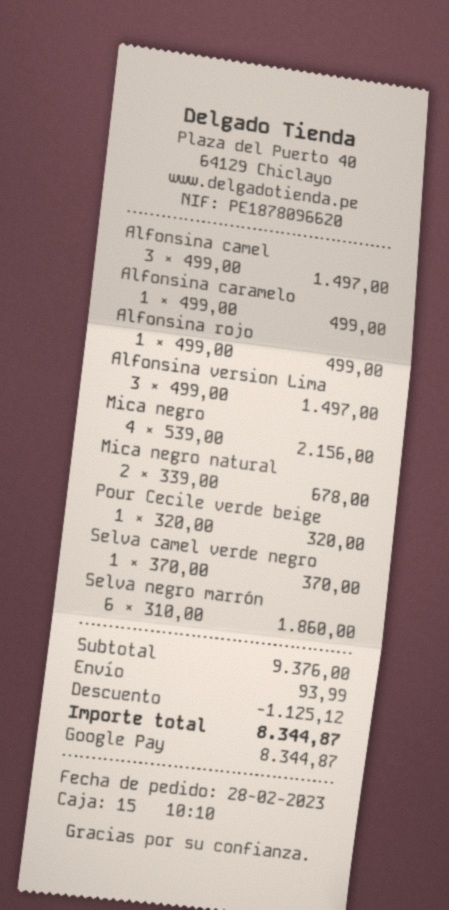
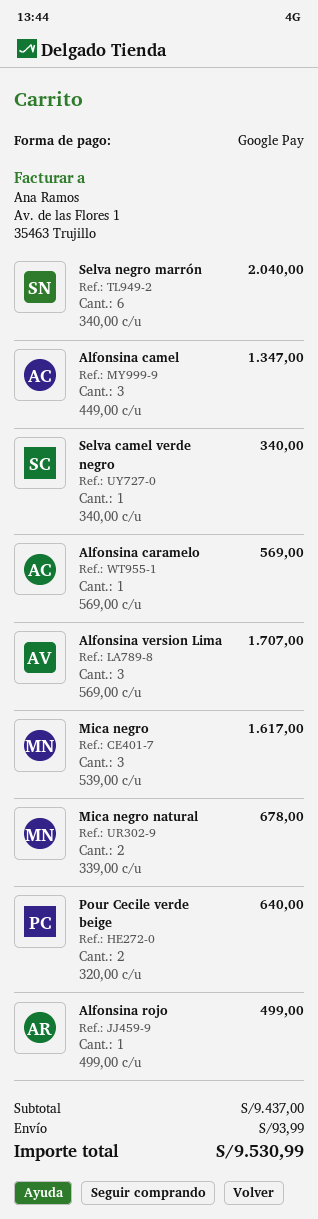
Alfonsina camel: 3 x 499.00 = 1497.00 -> 3 x 449.00 = 1347.00
Alfonsina caramelo: 1 x 499.00 = 499.00 -> 1 x 569.00 = 569.00
Alfonsina version Lima: 3 x 499.00 = 1497.00 -> 3 x 569.00 = 1707.00
Mica negro: 4 x 539.00 = 2156.00 -> 3 x 539.00 = 1617.00
Pour Cecile verde beige: 1 x 320.00 = 320.00 -> 2 x 320.00 = 640.00
Selva camel verde negro: 1 x 370.00 = 370.00 -> 1 x 340.00 = 340.00
Selva negro marrón: 6 x 310.00 = 1860.00 -> 6 x 340.00 = 2040.00
subtotal: 9376.00 -> 9437.00
discount: 1125.12 -> none
total: 8344.87 -> 9530.99

